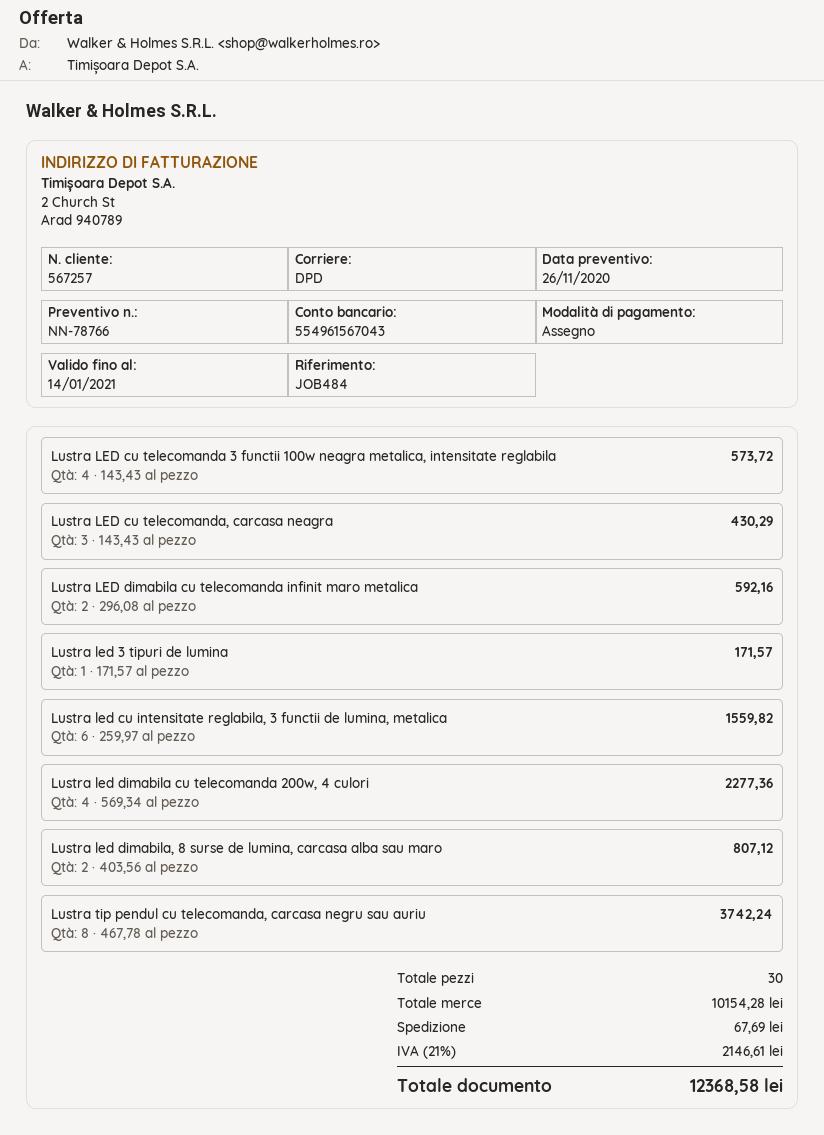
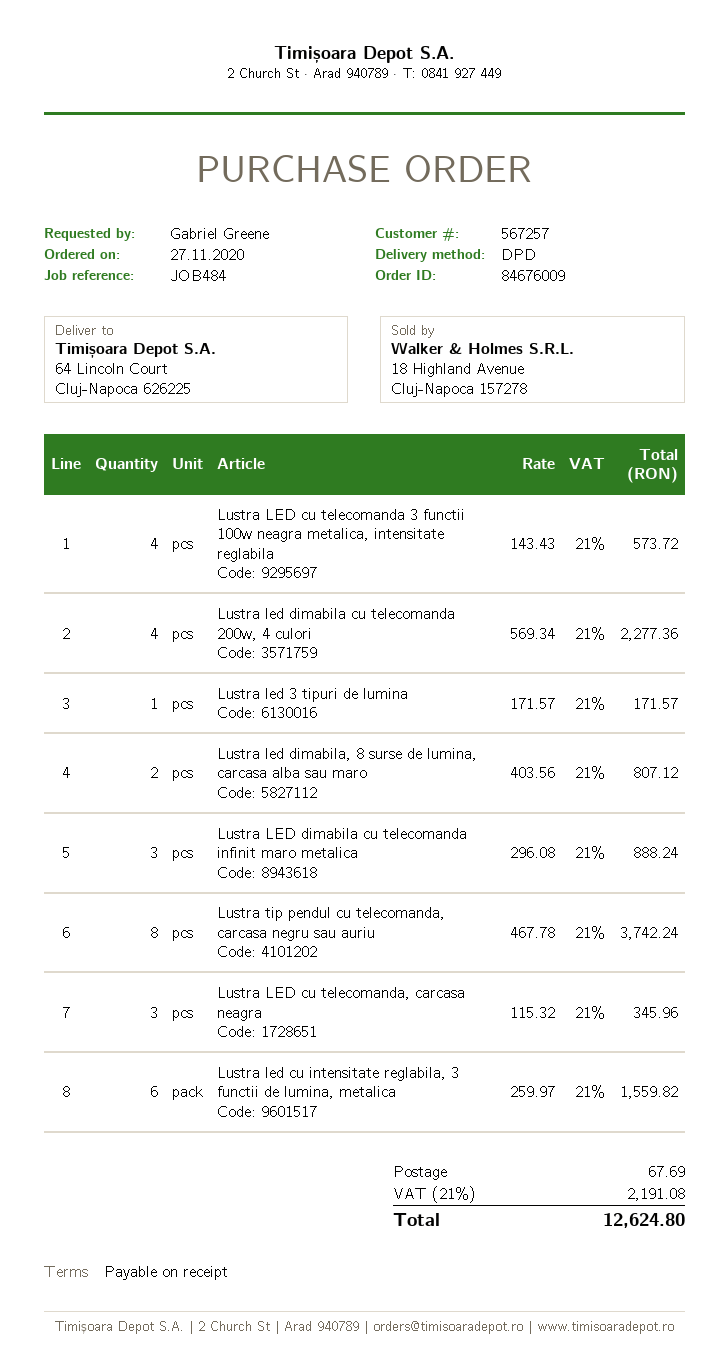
Lustra LED cu telecomanda, carcasa neagra: 3 x 143.43 = 430.29 -> 3 x 115.32 = 345.96
Lustra LED dimabila cu telecomanda infinit maro metalica: 2 x 296.08 = 592.16 -> 3 x 296.08 = 888.24
tax: 21% = 2146.61 -> 21% = 2191.08
total: 12368.58 -> 12624.80

